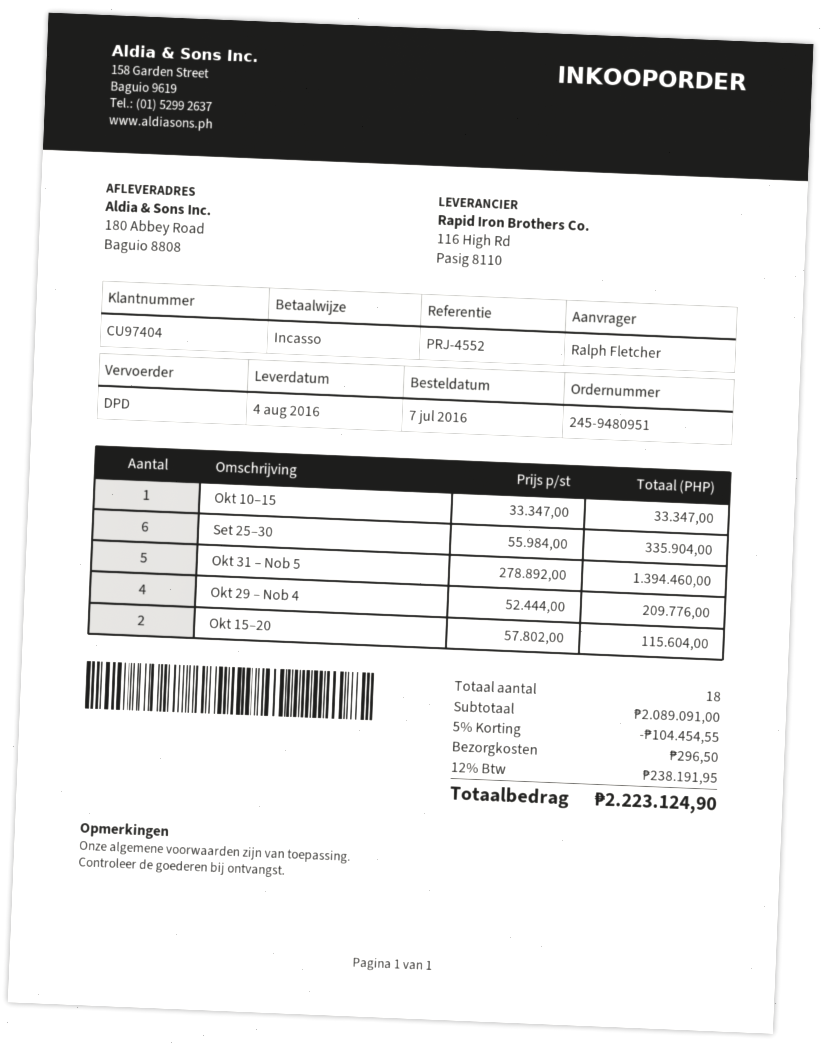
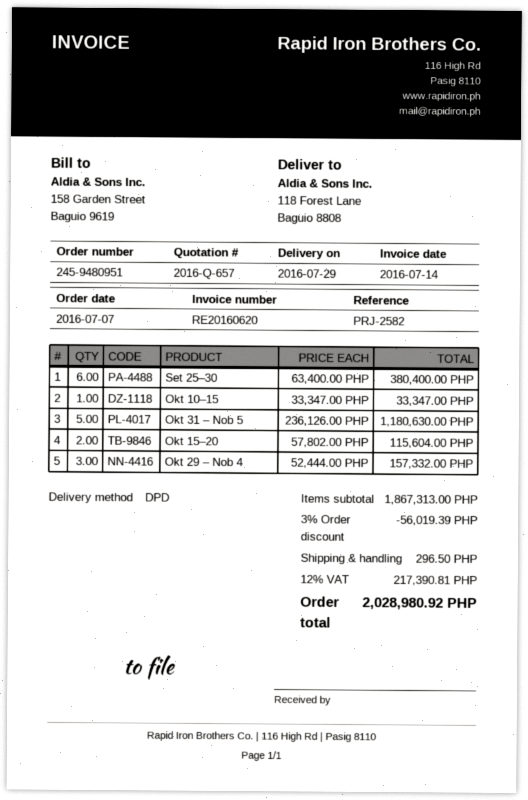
delivery date: 2016-08-04 -> 2016-07-29
reference: PRJ-4552 -> PRJ-2582
ship to: 180 Abbey Road, Baguio 8808 -> 118 Forest Lane, Baguio 8808
Set 25–30: 6 x 55984.00 = 335904.00 -> 6 x 63400.00 = 380400.00
Okt 31 – Nob 5: 5 x 278892.00 = 1394460.00 -> 5 x 236126.00 = 1180630.00
Okt 29 – Nob 4: 4 x 52444.00 = 209776.00 -> 3 x 52444.00 = 157332.00
subtotal: 2089091.00 -> 1867313.00
discount: 5% = 104454.55 -> 3% = 56019.39
tax: 12% = 238191.95 -> 12% = 217390.81
total: 2223124.90 -> 2028980.92

